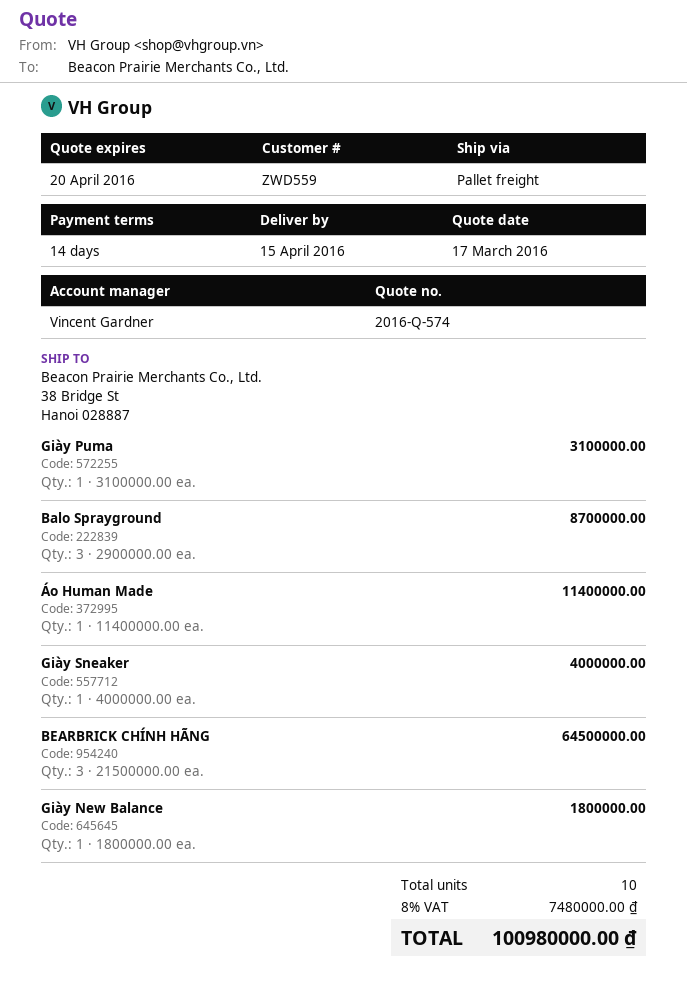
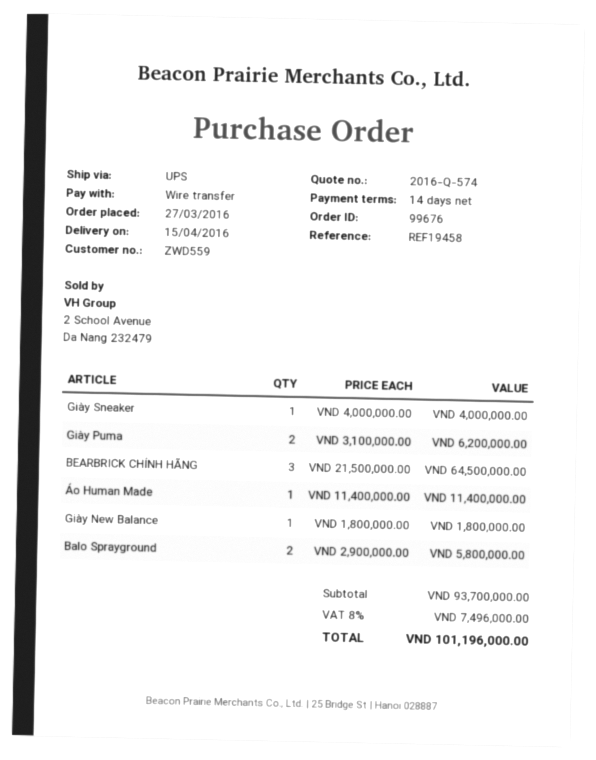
shipping method: pallet freight -> UPS
Giày Puma: 1 x 3100000.00 = 3100000.00 -> 2 x 3100000.00 = 6200000.00
Balo Sprayground: 3 x 2900000.00 = 8700000.00 -> 2 x 2900000.00 = 5800000.00
tax: 8% = 7480000.00 -> 8% = 7496000.00
total: 100980000.00 -> 101196000.00

